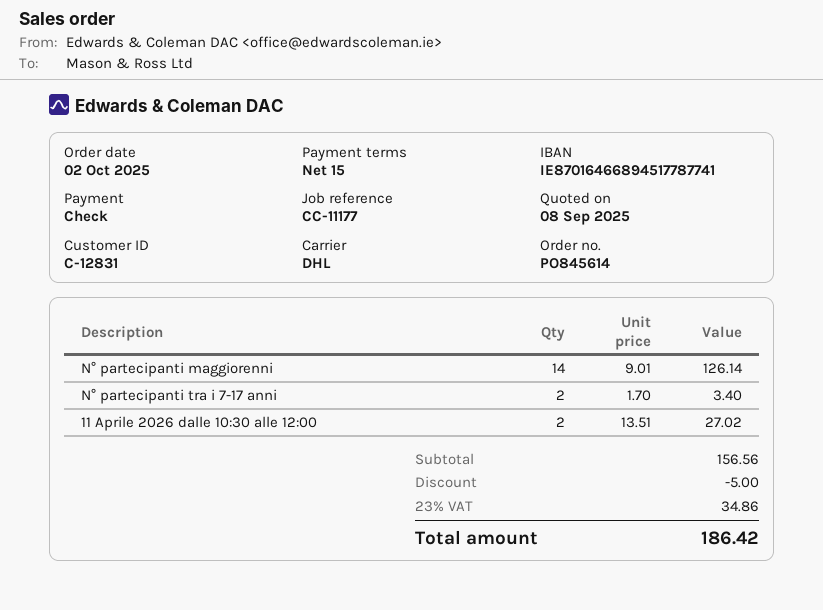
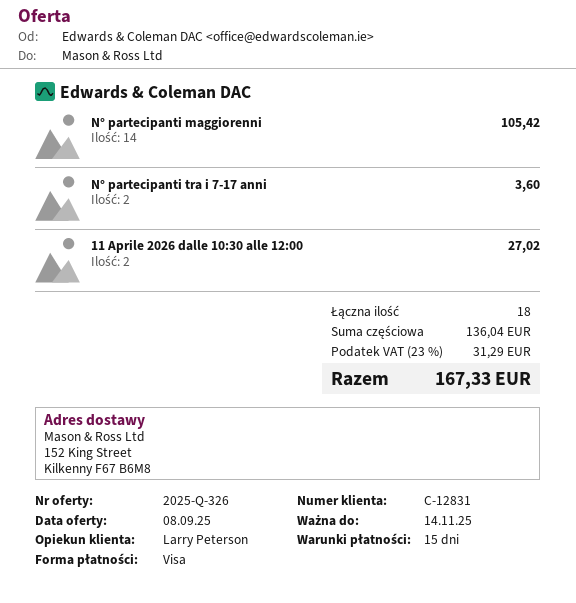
payment method: cheque -> Visa
N° partecipanti maggiorenni: 14 for 126.14 -> 14 for 105.42
N° partecipanti tra i 7-17 anni: 2 for 3.40 -> 2 for 3.60
subtotal: 156.56 -> 136.04
discount: 5.00 -> none
tax: 23% = 34.86 -> 23% = 31.29
total: 186.42 -> 167.33

